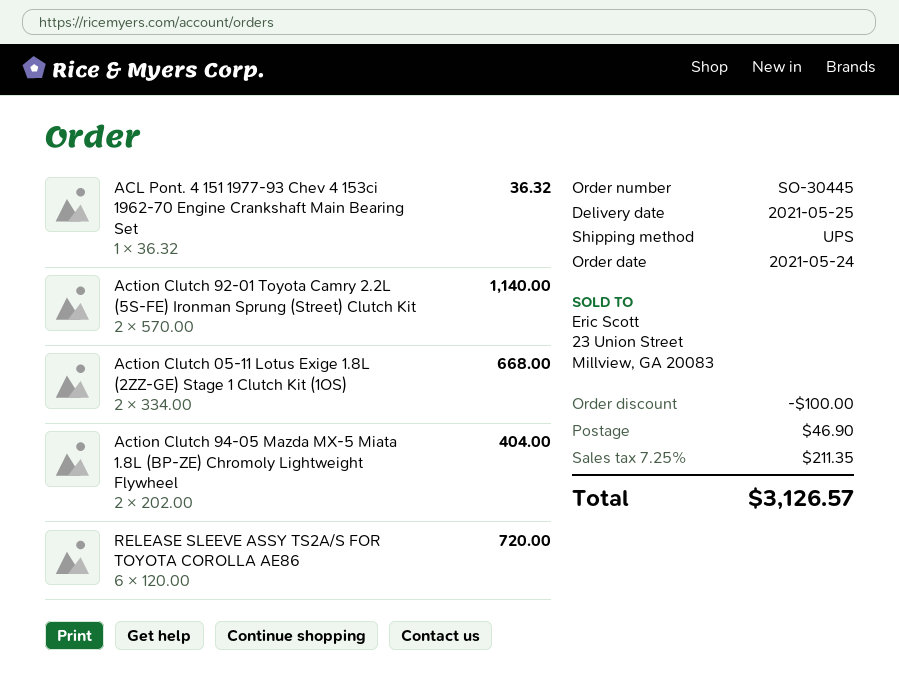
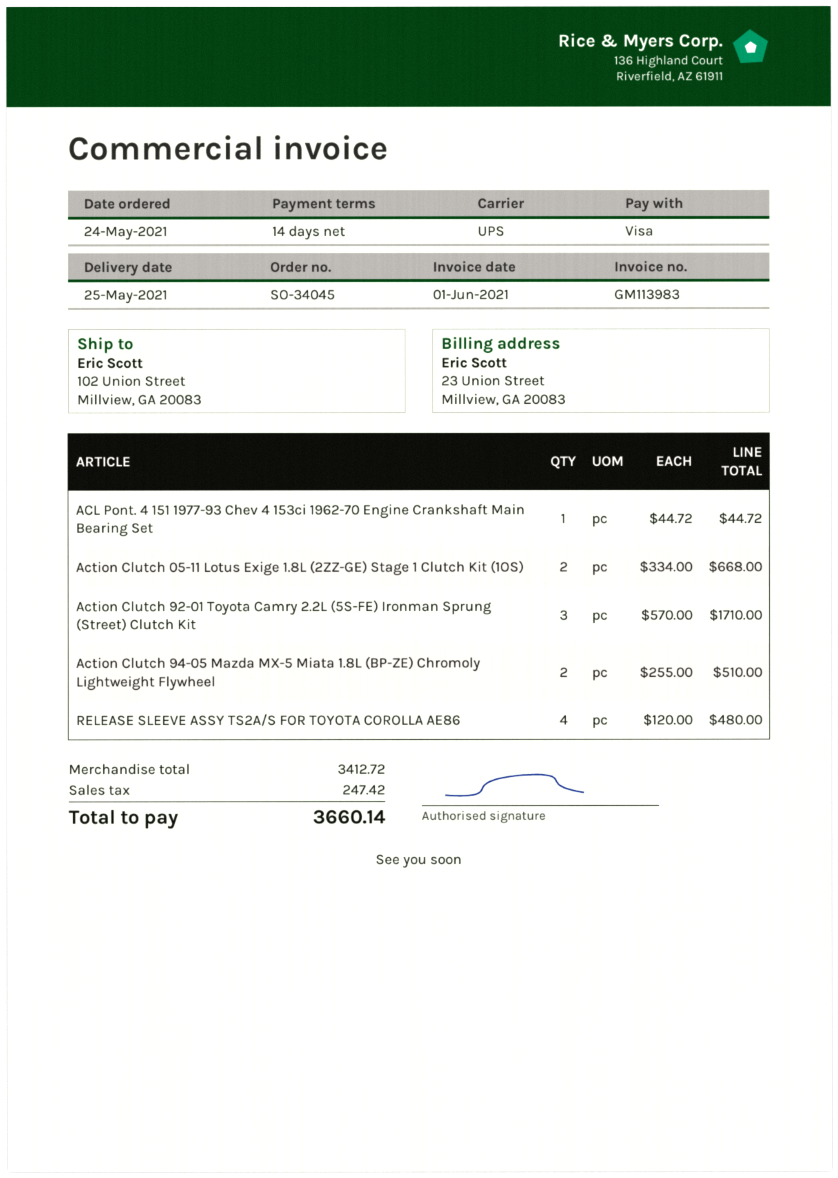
order number: SO-30445 -> SO-34045
ACL Pont. 4 151 1977-93 Chev 4 153ci 1962-70 Engine Crankshaft Main Bearing Set: 1 x 36.32 = 36.32 -> 1 x 44.72 = 44.72
Action Clutch 92-01 Toyota Camry 2.2L (5S-FE) Ironman Sprung (Street) Clutch Kit: 2 x 570.00 = 1140.00 -> 3 x 570.00 = 1710.00
Action Clutch 94-05 Mazda MX-5 Miata 1.8L (BP-ZE) Chromoly Lightweight Flywheel: 2 x 202.00 = 404.00 -> 2 x 255.00 = 510.00
RELEASE SLEEVE ASSY TS2A/S FOR TOYOTA COROLLA AE86: 6 x 120.00 = 720.00 -> 4 x 120.00 = 480.00
discount: 100.00 -> none
shipping: 46.90 -> none
tax: 211.35 -> 247.42
total: 3126.57 -> 3660.14

